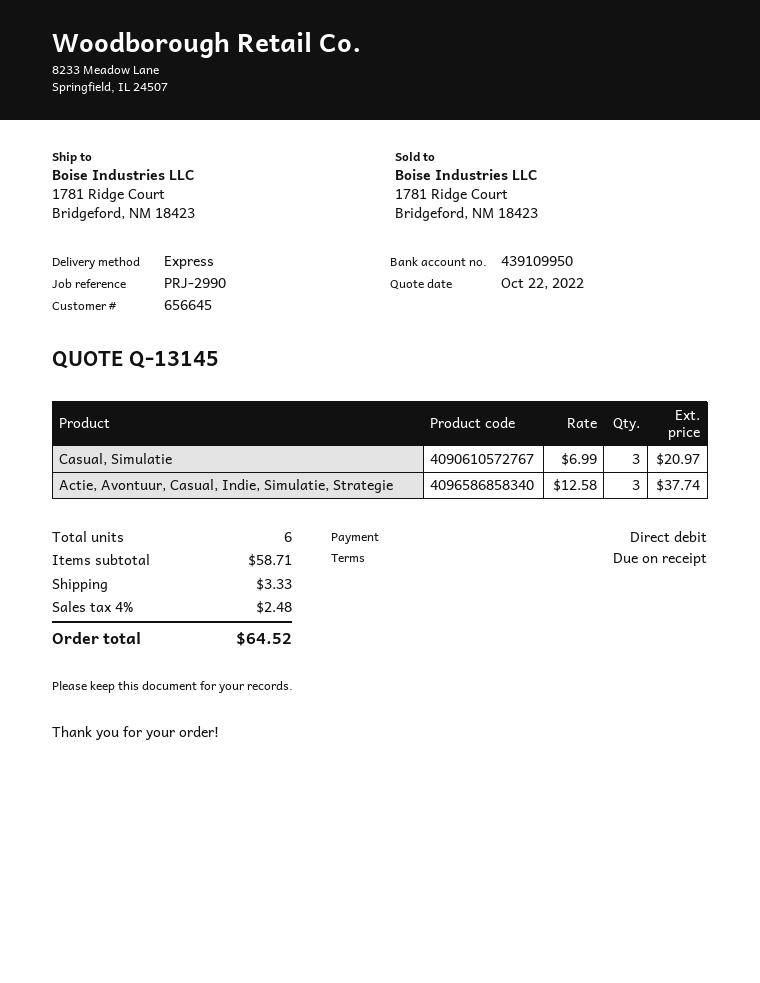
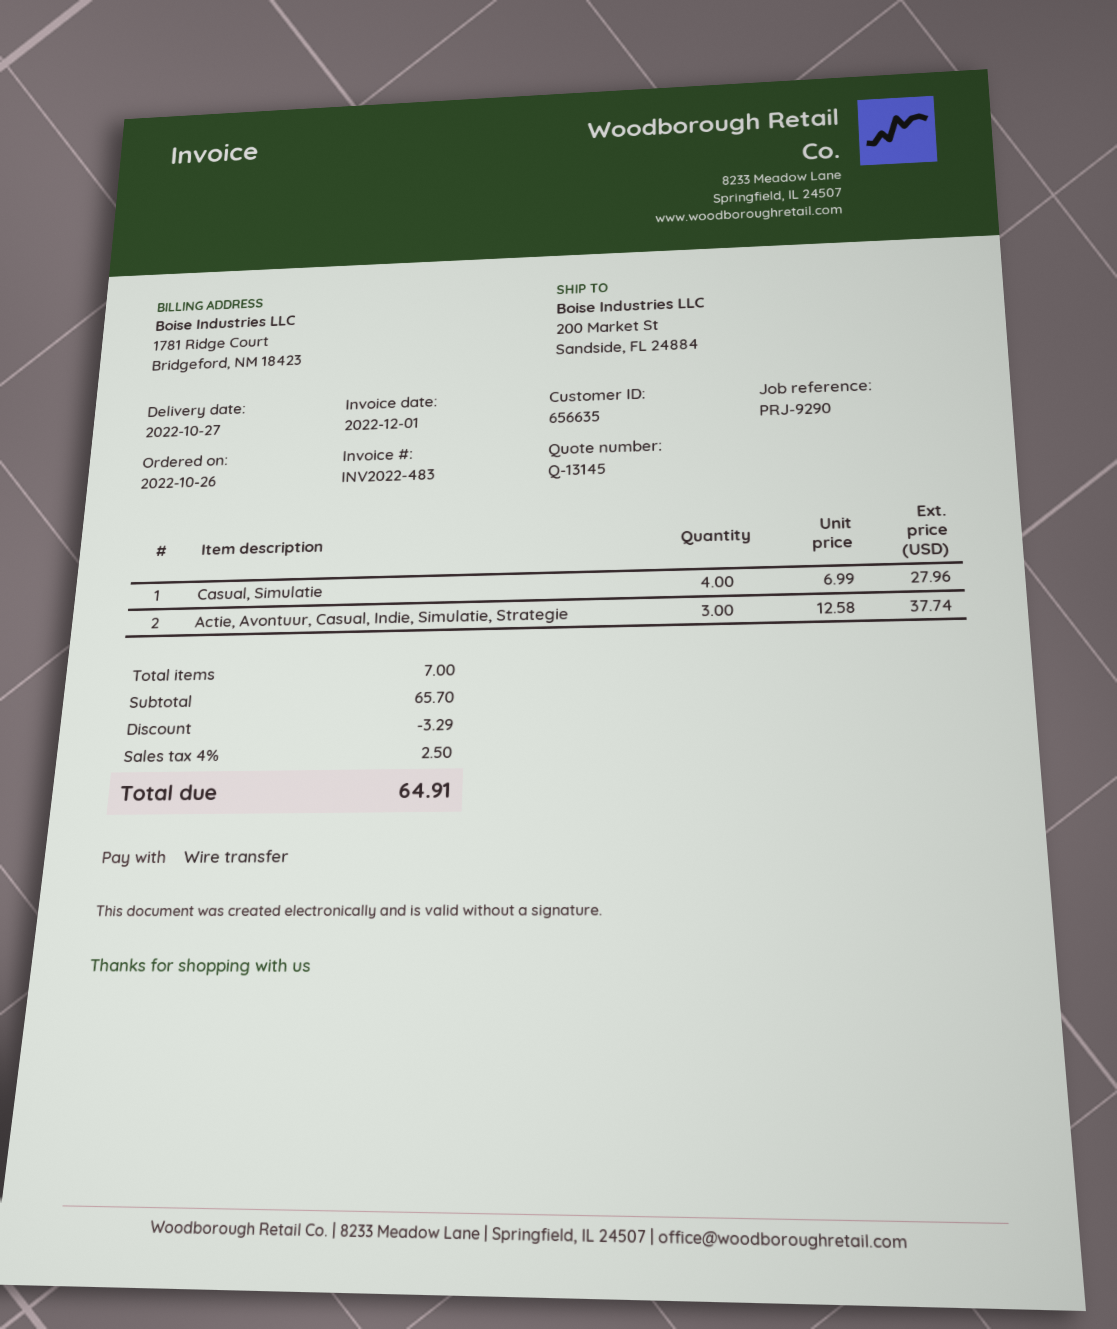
customer number: 656645 -> 656635
reference: PRJ-2990 -> PRJ-9290
payment method: direct debit -> bank transfer
ship to: 1781 Ridge Court, Bridgeford, NM 18423 -> 200 Market St, Sandside, FL 24884
Casual, Simulatie: 3 x 6.99 = 20.97 -> 4 x 6.99 = 27.96
total quantity: 6 -> 7
subtotal: 58.71 -> 65.70
discount: none -> 3.29
shipping: 3.33 -> none
tax: 4% = 2.48 -> 4% = 2.50
total: 64.52 -> 64.91

